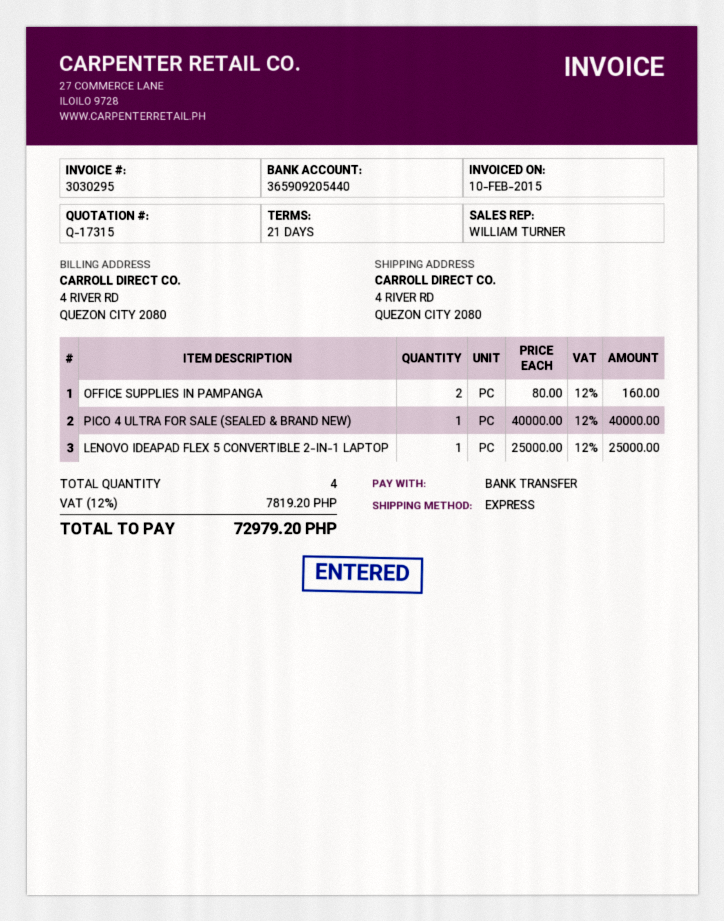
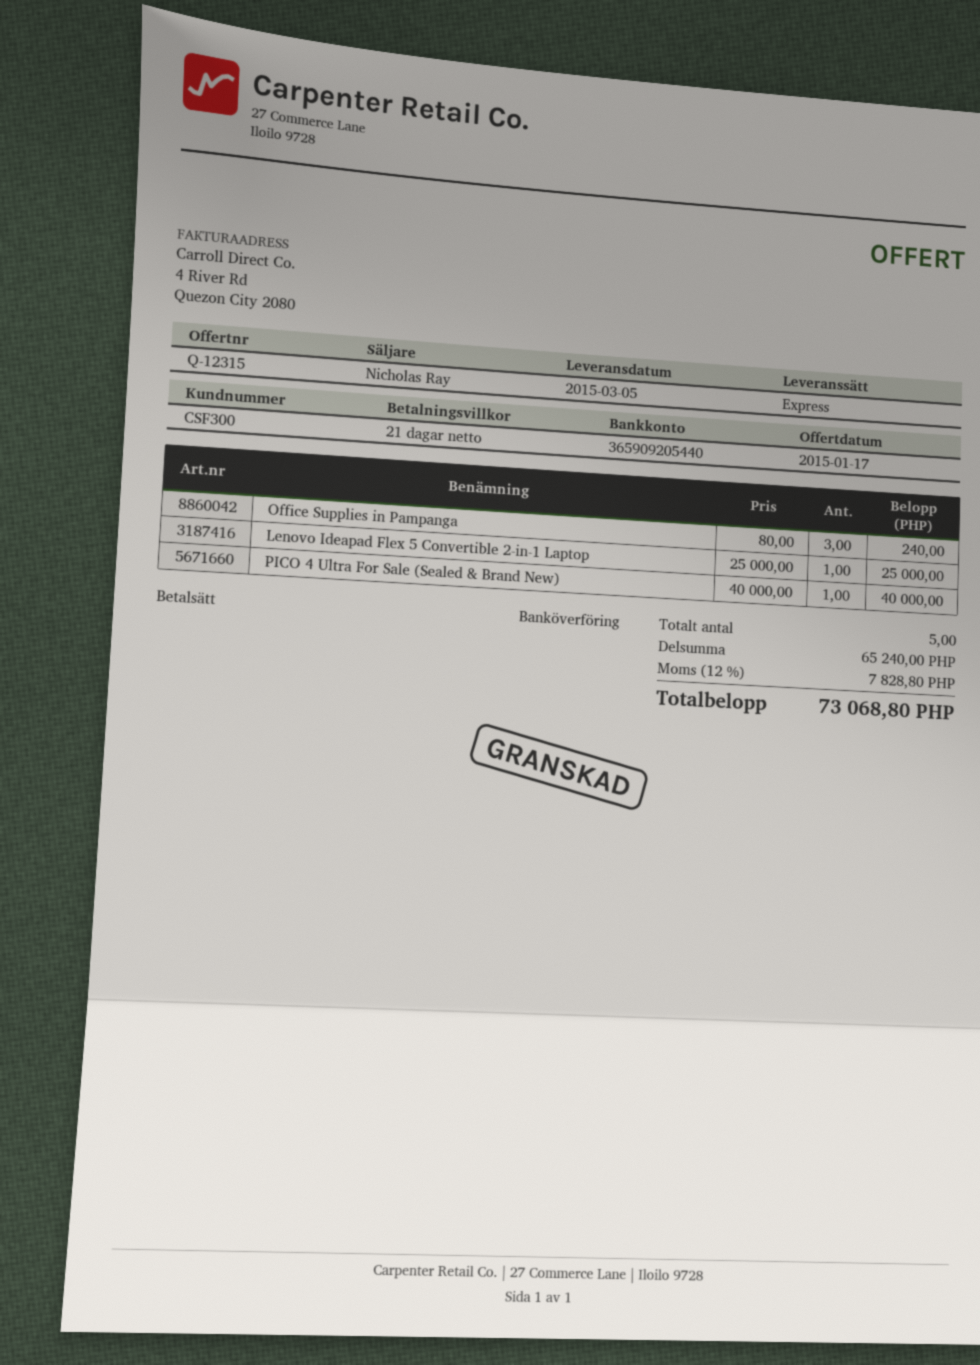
quote number: Q-17315 -> Q-12315
sales rep: WILLIAM TURNER -> Nicholas Ray
OFFICE SUPPLIES IN PAMPANGA: 2 x 80.00 = 160.00 -> 3 x 80.00 = 240.00
total quantity: 4 -> 5
tax: 12% = 7819.20 -> 12% = 7828.80
total: 72979.20 -> 73068.80

